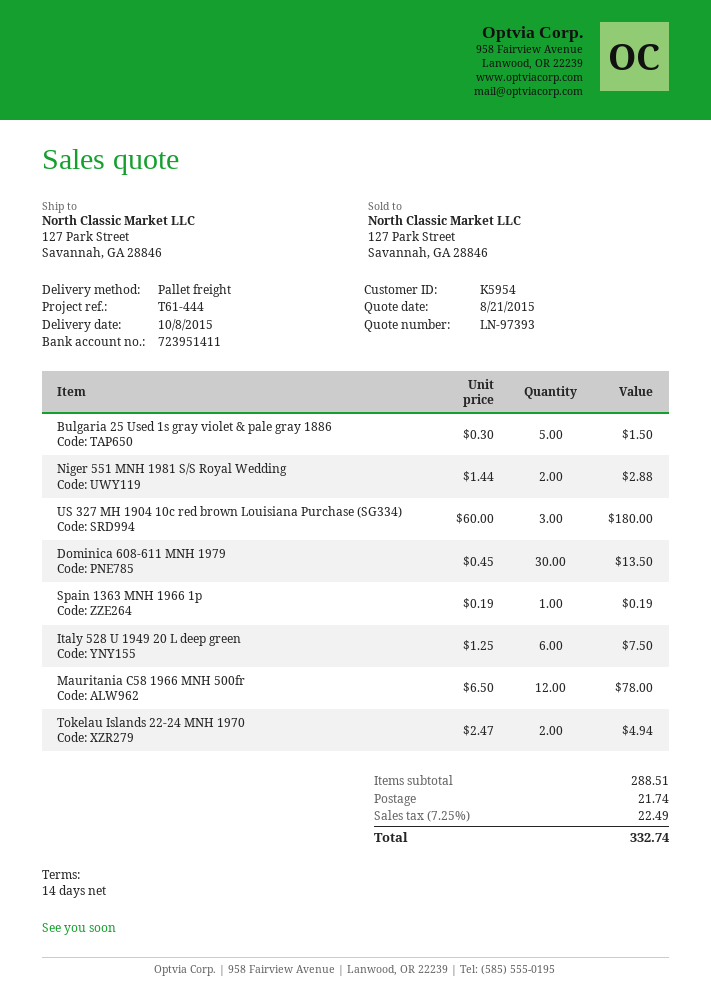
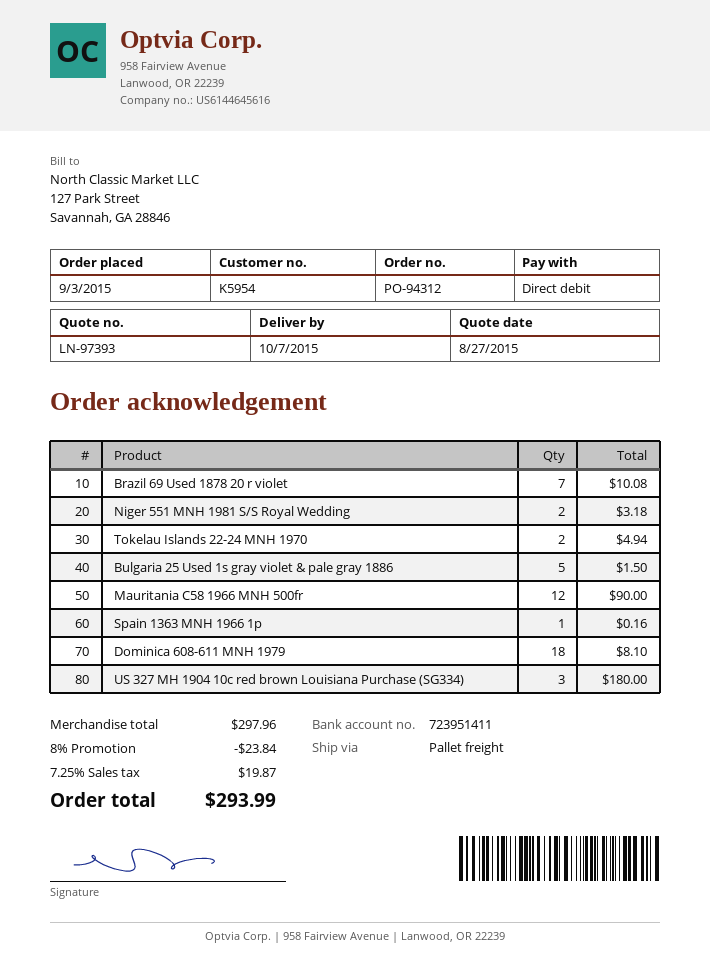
quote date: 2015-08-21 -> 2015-08-27
delivery date: 2015-10-08 -> 2015-10-07
Niger 551 MNH 1981 S/S Royal Wedding: 2 for 2.88 -> 2 for 3.18
Dominica 608-611 MNH 1979: 30 for 13.50 -> 18 for 8.10
Spain 1363 MNH 1966 1p: 1 for 0.19 -> 1 for 0.16
Italy 528 U 1949 20 L deep green: 6 for 7.50 -> none
Mauritania C58 1966 MNH 500fr: 12 for 78.00 -> 12 for 90.00
Brazil 69 Used 1878 20 r violet: none -> 7 for 10.08
subtotal: 288.51 -> 297.96
discount: none -> 8% = 23.84
shipping: 21.74 -> none
tax: 7.25% = 22.49 -> 7.25% = 19.87
total: 332.74 -> 293.99

